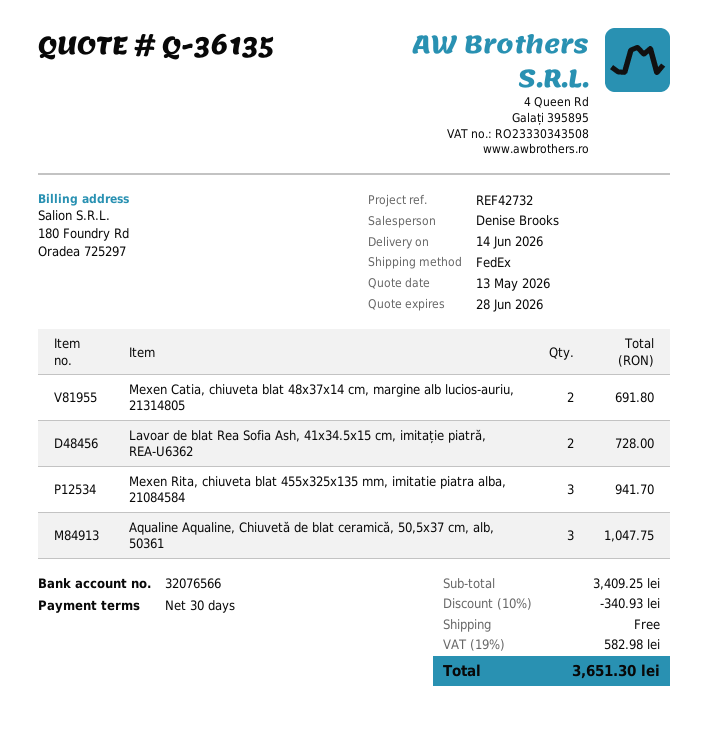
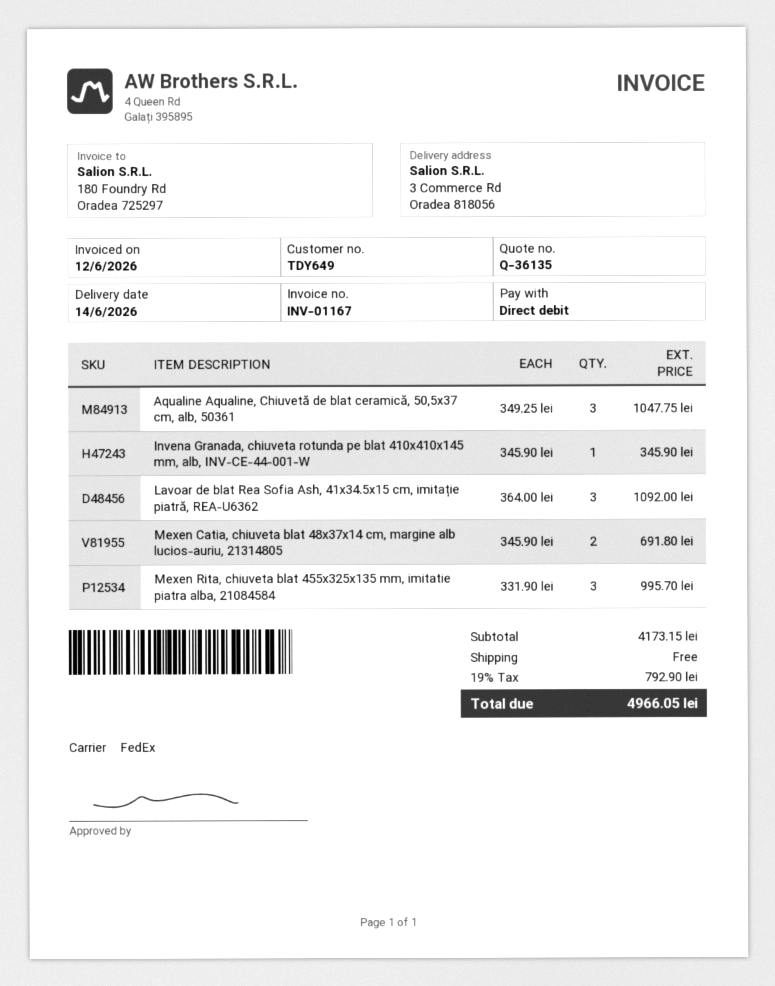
Lavoar de blat Rea Sofia Ash, 41x34.5x15 cm, imitație piatră, REA-U6362: 2 for 728.00 -> 3 for 1092.00
Mexen Rita, chiuveta blat 455x325x135 mm, imitatie piatra alba, 21084584: 3 for 941.70 -> 3 for 995.70
Invena Granada, chiuveta rotunda pe blat 410x410x145 mm, alb, INV-CE-44-001-W: none -> 1 for 345.90
subtotal: 3409.25 -> 4173.15
discount: 10% = 340.93 -> none
tax: 19% = 582.98 -> 19% = 792.90
total: 3651.30 -> 4966.05

